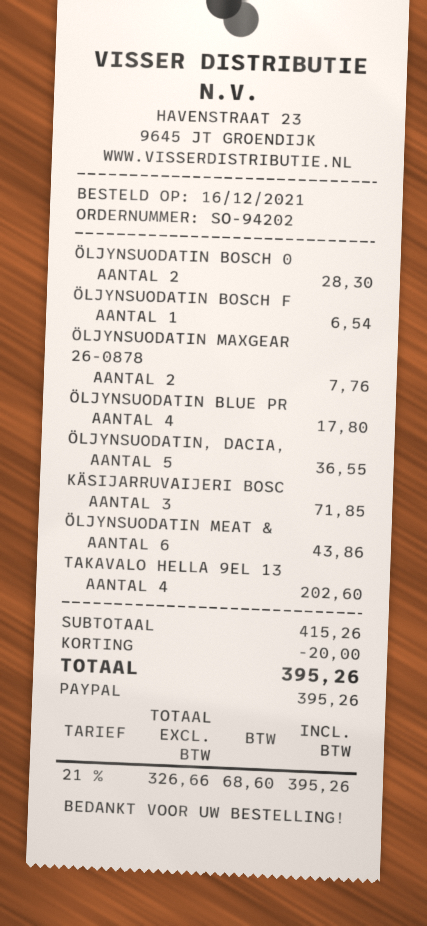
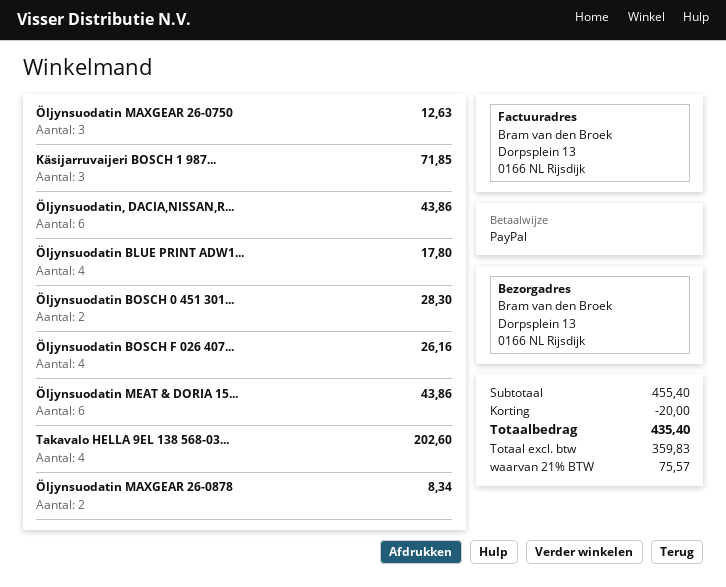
ÖLJYNSUODATIN BOSCH F: 1 for 6.54 -> 4 for 26.16
ÖLJYNSUODATIN MAXGEAR 26-0878: 2 for 7.76 -> 2 for 8.34
ÖLJYNSUODATIN, DACIA,: 5 for 36.55 -> 6 for 43.86
Öljynsuodatin MAXGEAR 26-0750: none -> 3 for 12.63
subtotal: 415.26 -> 455.40
net: 326.66 -> 359.83
tax: 21% = 68.60 -> 21% = 75.57
total: 395.26 -> 435.40

